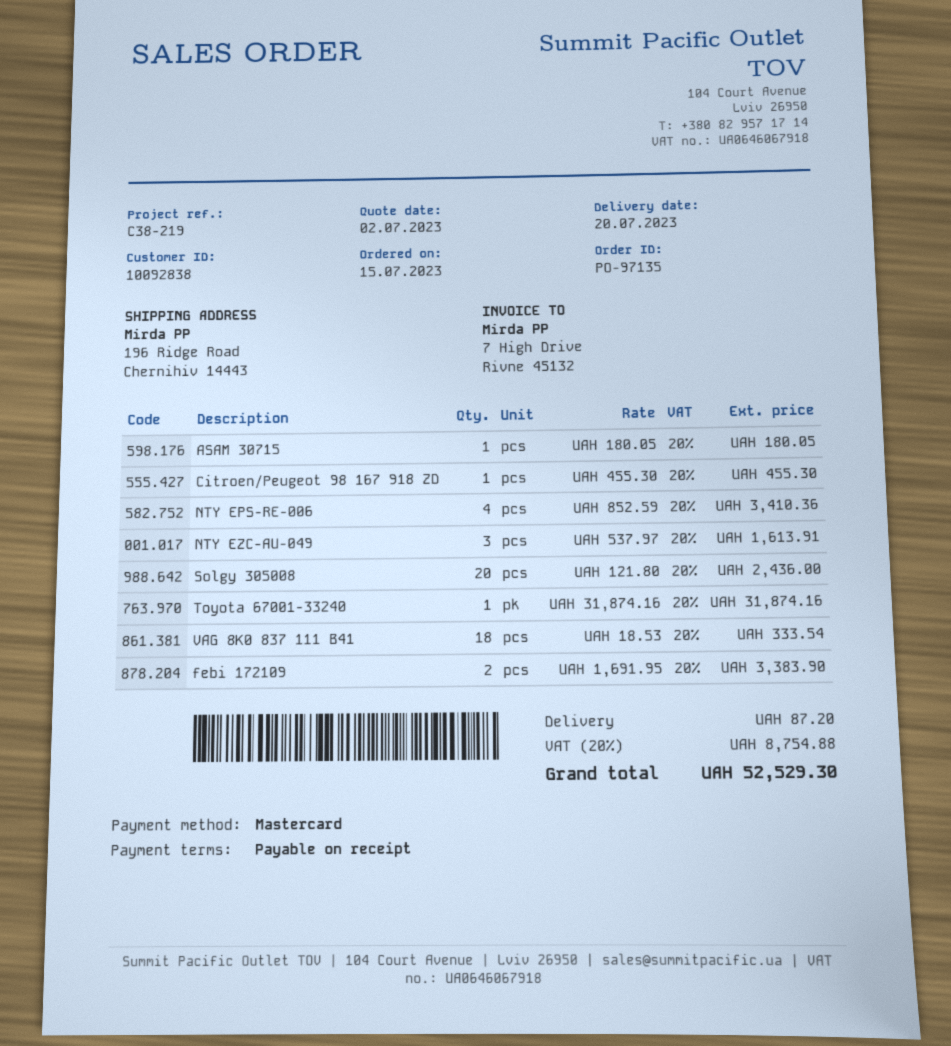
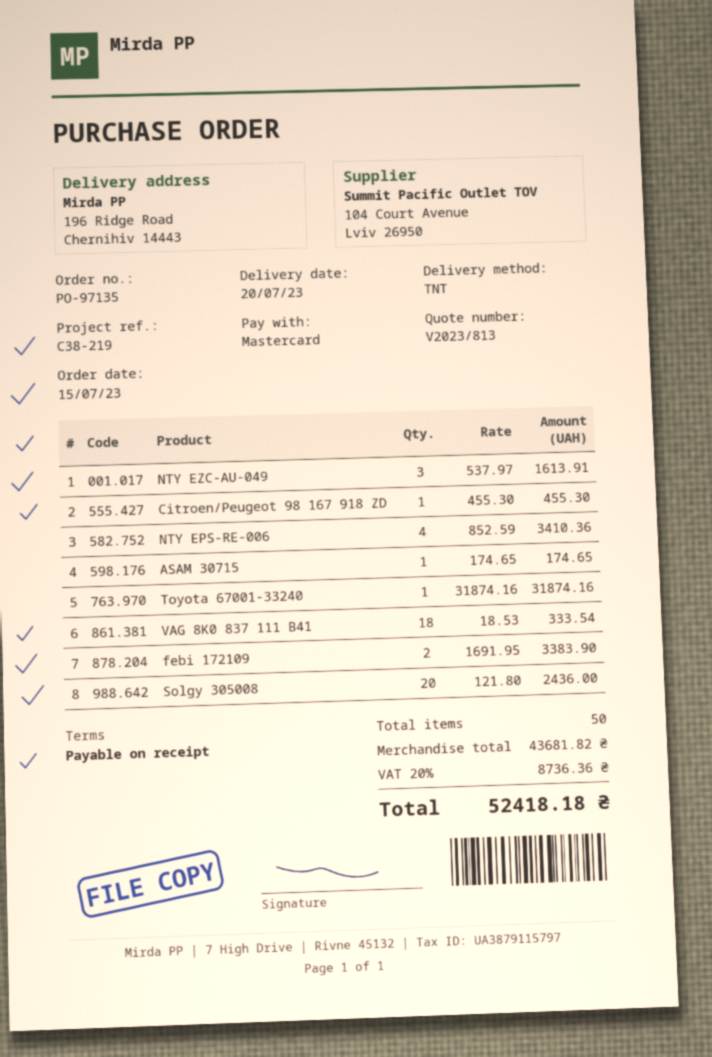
ASAM 30715: 1 x 180.05 = 180.05 -> 1 x 174.65 = 174.65
shipping: 87.20 -> none
tax: 20% = 8754.88 -> 20% = 8736.36
total: 52529.30 -> 52418.18

